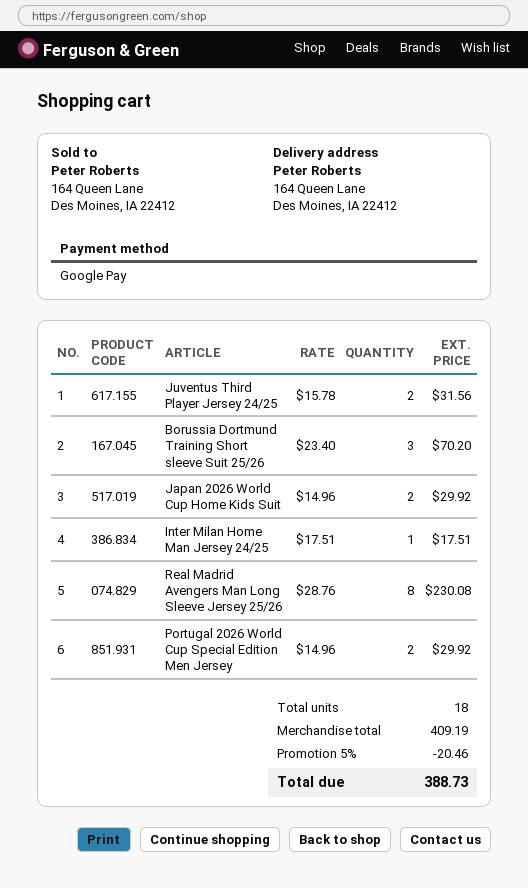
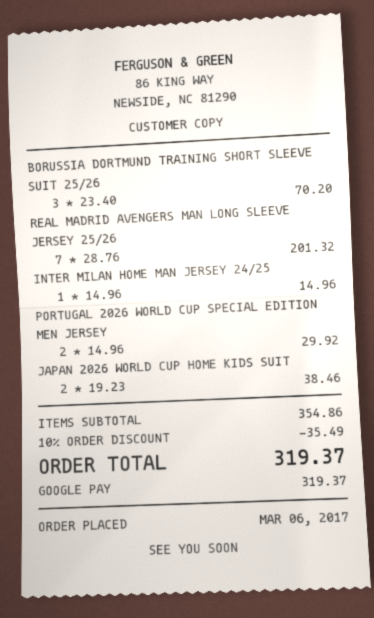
Juventus Third Player Jersey 24/25: 2 x 15.78 = 31.56 -> none
Japan 2026 World Cup Home Kids Suit: 2 x 14.96 = 29.92 -> 2 x 19.23 = 38.46
Inter Milan Home Man Jersey 24/25: 1 x 17.51 = 17.51 -> 1 x 14.96 = 14.96
Real Madrid Avengers Man Long Sleeve Jersey 25/26: 8 x 28.76 = 230.08 -> 7 x 28.76 = 201.32
subtotal: 409.19 -> 354.86
discount: 5% = 20.46 -> 10% = 35.49
total: 388.73 -> 319.37

